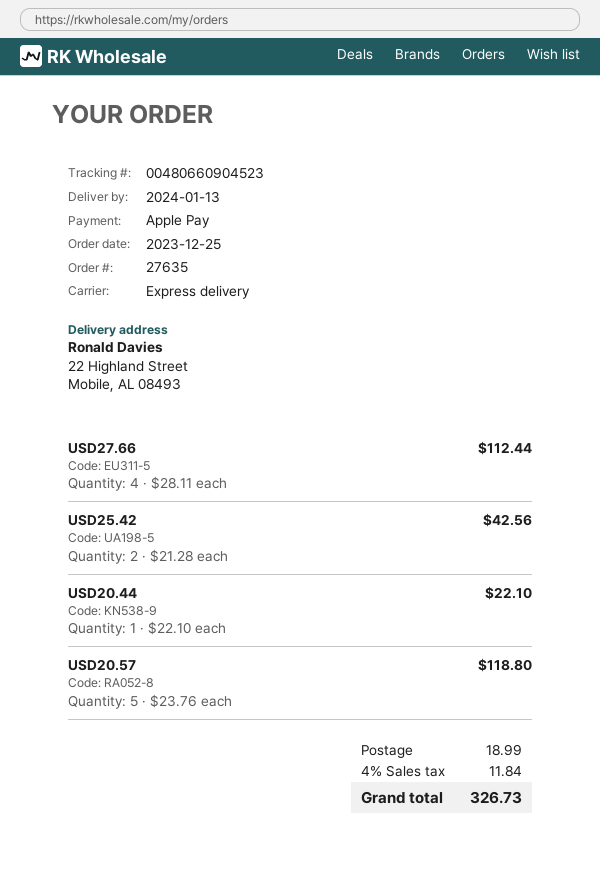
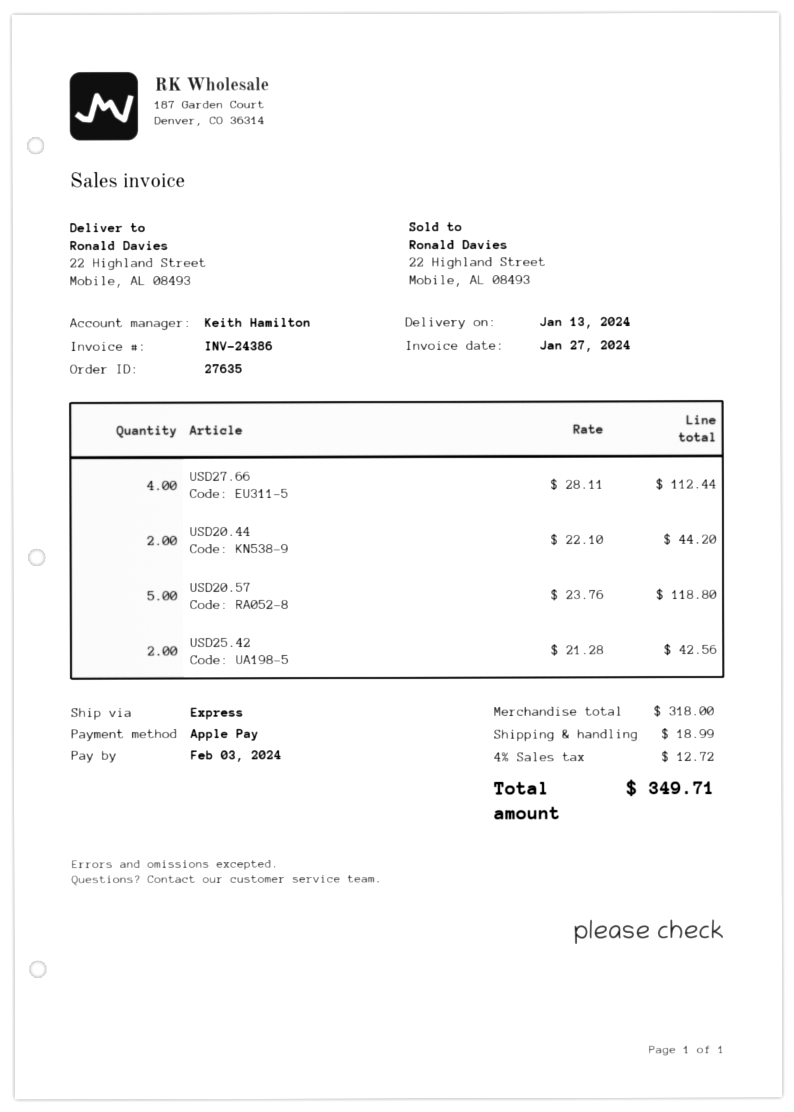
USD20.44: 1 x 22.10 = 22.10 -> 2 x 22.10 = 44.20
tax: 4% = 11.84 -> 4% = 12.72
total: 326.73 -> 349.71

